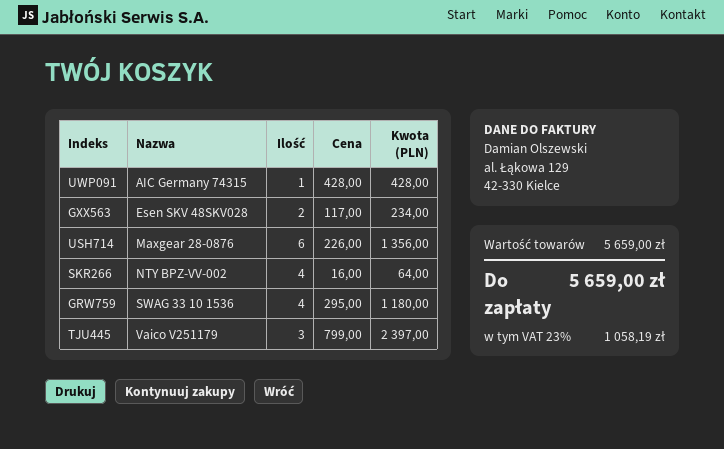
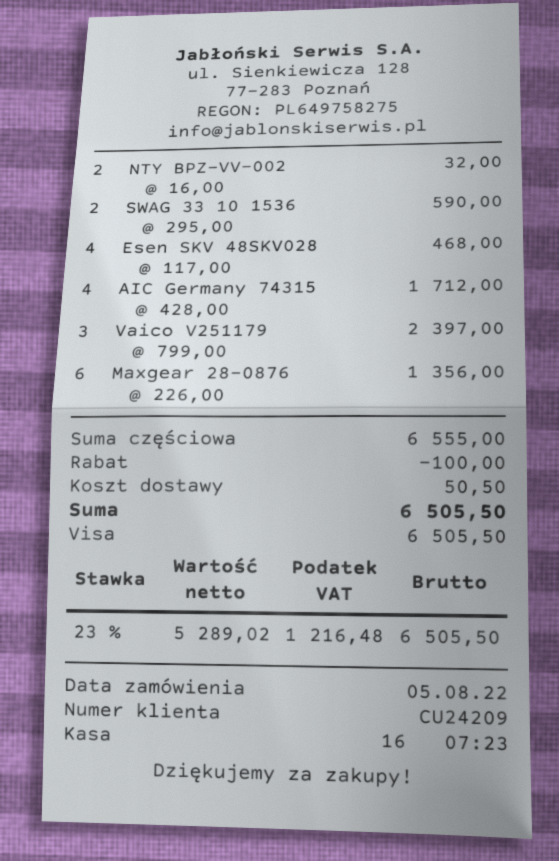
AIC Germany 74315: 1 x 428.00 = 428.00 -> 4 x 428.00 = 1712.00
Esen SKV 48SKV028: 2 x 117.00 = 234.00 -> 4 x 117.00 = 468.00
NTY BPZ-VV-002: 4 x 16.00 = 64.00 -> 2 x 16.00 = 32.00
SWAG 33 10 1536: 4 x 295.00 = 1180.00 -> 2 x 295.00 = 590.00
subtotal: 5659.00 -> 6555.00
discount: none -> 100.00
shipping: none -> 50.50
tax: 23% = 1058.19 -> 23% = 1216.48
total: 5659.00 -> 6505.50

